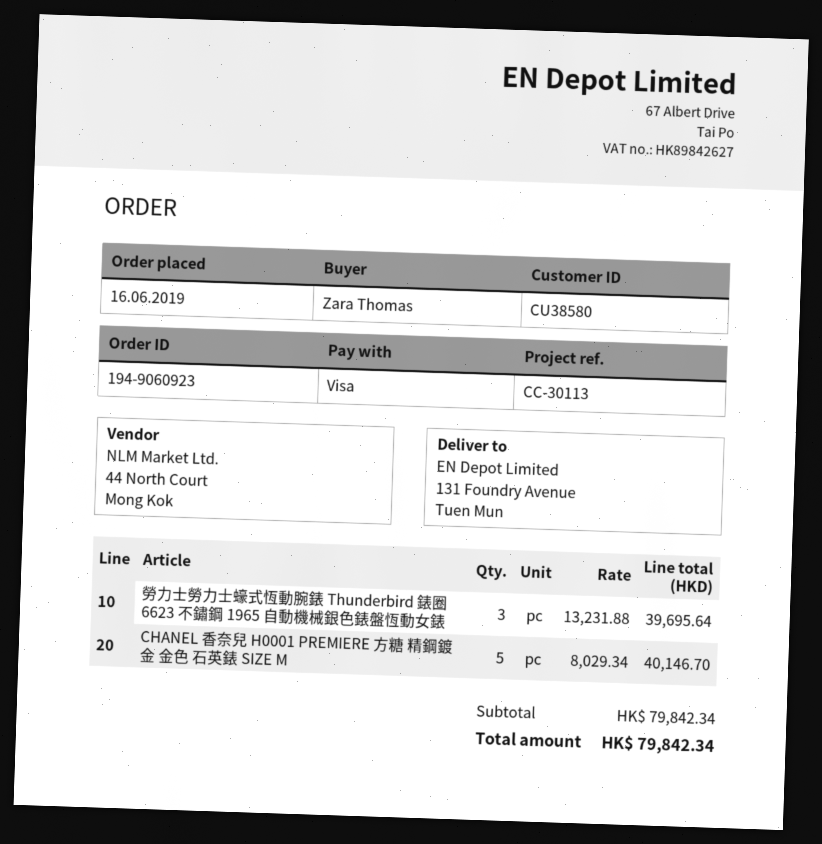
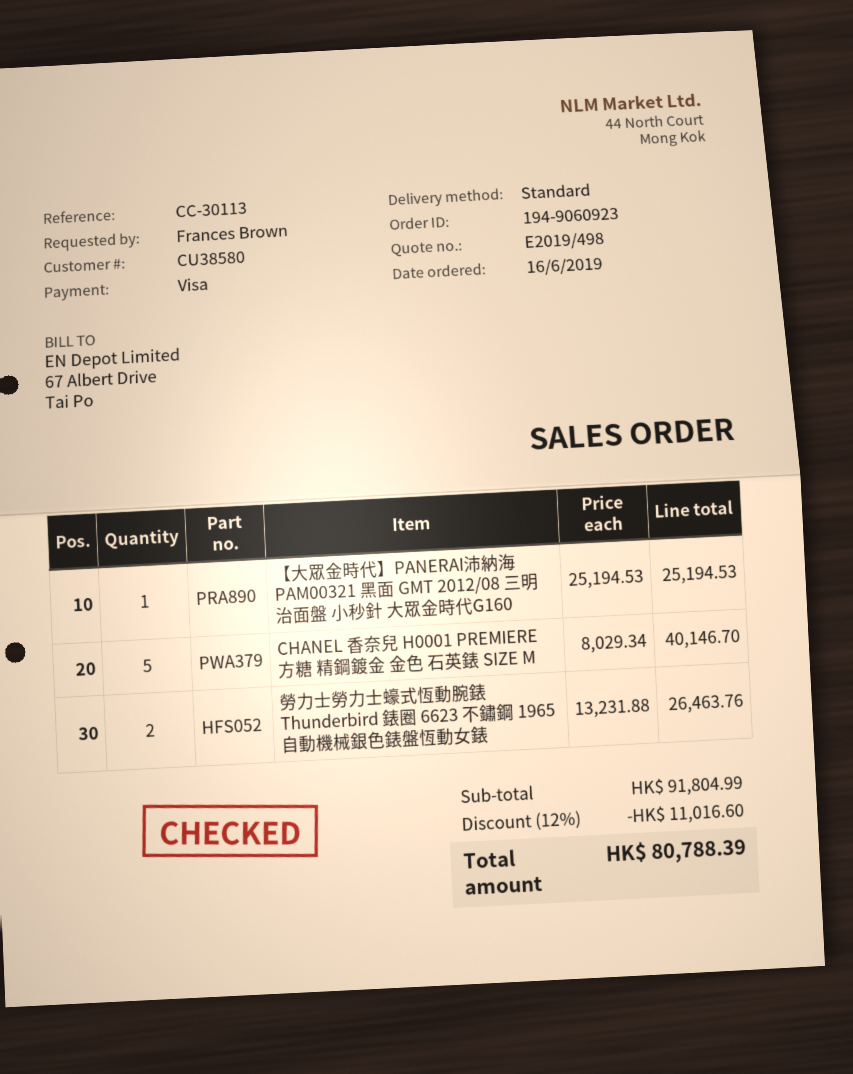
ordered by: Zara Thomas -> Frances Brown
勞力士勞力士蠔式恆動腕錶 Thunderbird 錶圈 6623 不鏽鋼 1965 自動機械銀色錶盤恆動女錶: 3 x 13231.88 = 39695.64 -> 2 x 13231.88 = 26463.76
【大眾金時代】PANERAI沛納海 PAM00321 黑面 GMT 2012/08 三明治面盤 小秒針 大眾金時代G160: none -> 1 x 25194.53 = 25194.53
subtotal: 79842.34 -> 91804.99
discount: none -> 12% = 11016.60
total: 79842.34 -> 80788.39

